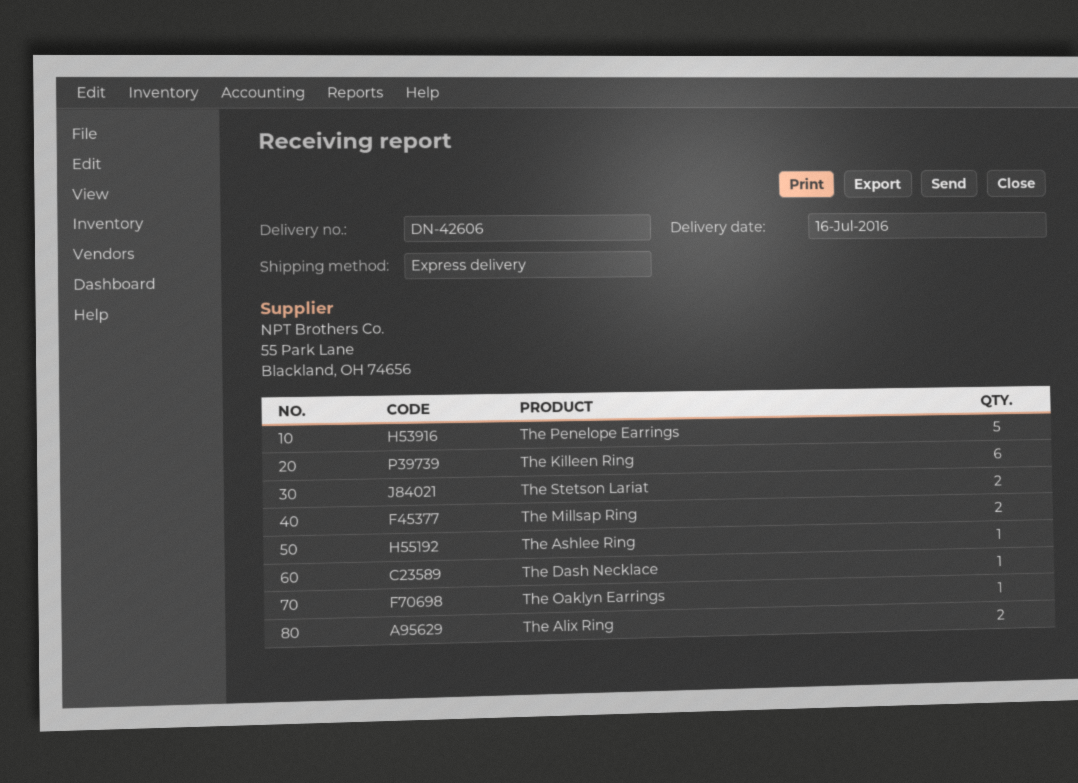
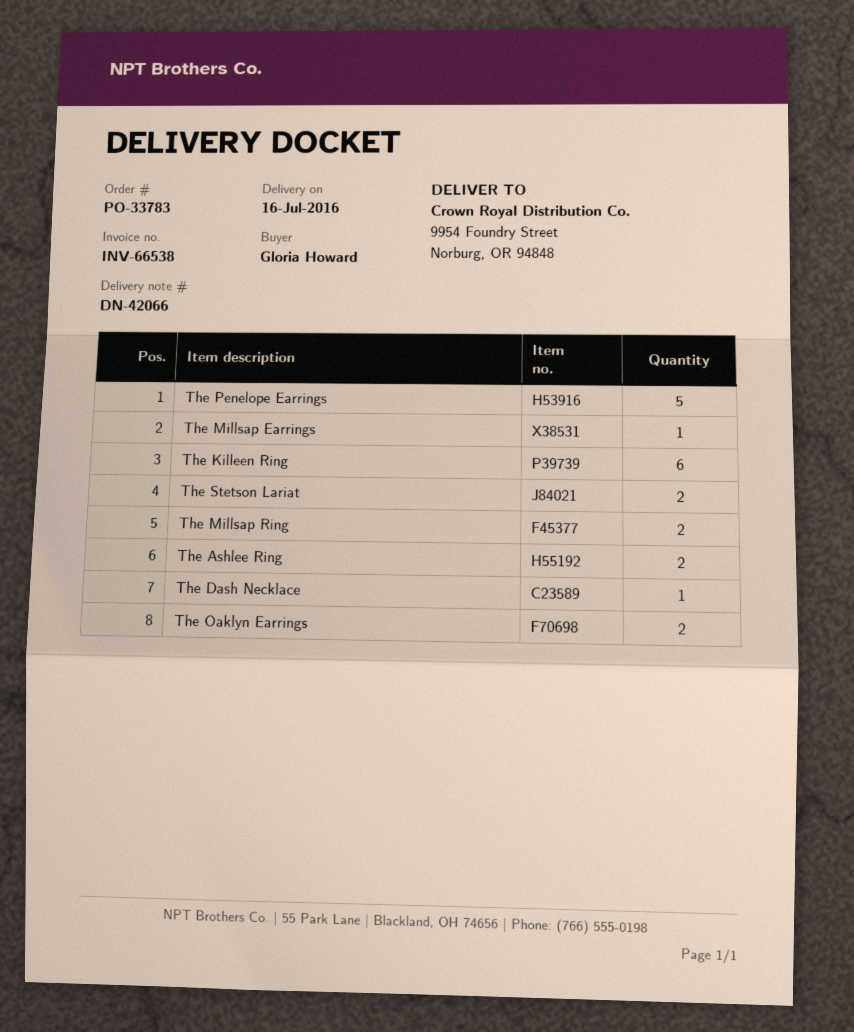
delivery note number: DN-42606 -> DN-42066
The Ashlee Ring: 1 -> 2
The Oaklyn Earrings: 1 -> 2
The Alix Ring: 2 -> none
The Millsap Earrings: none -> 1

